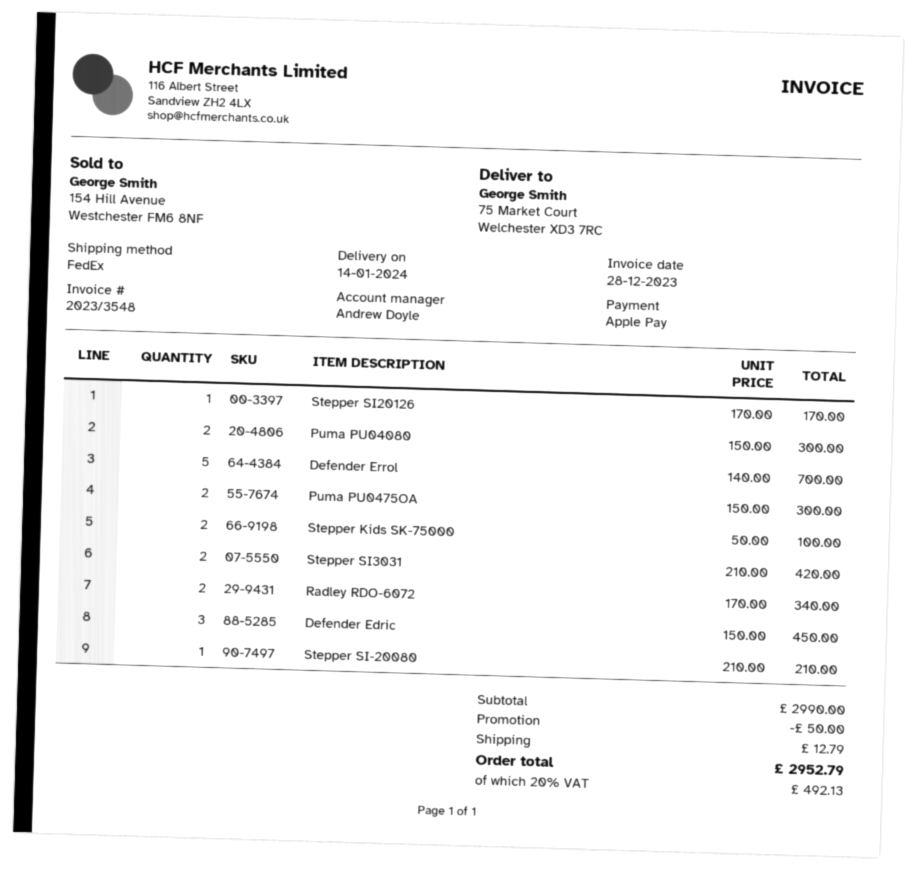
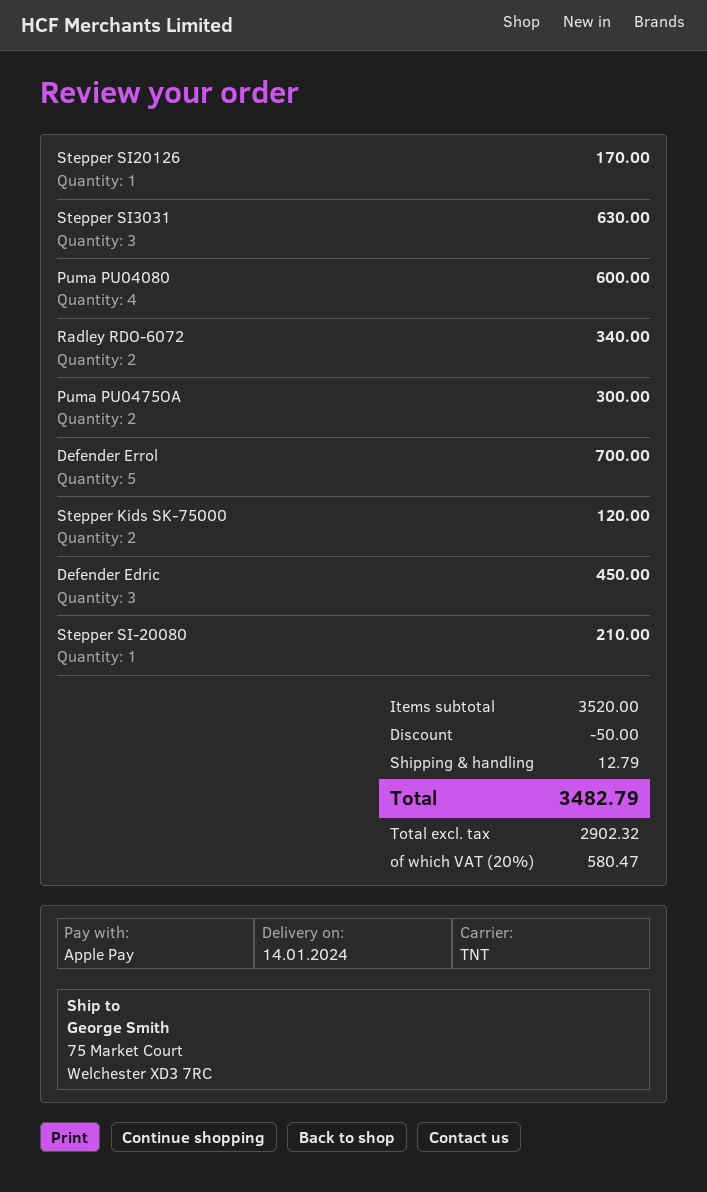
shipping method: FedEx -> TNT
Puma PU04080: 2 for 300.00 -> 4 for 600.00
Stepper Kids SK-75000: 2 for 100.00 -> 2 for 120.00
Stepper SI3031: 2 for 420.00 -> 3 for 630.00
subtotal: 2990.00 -> 3520.00
tax: 20% = 492.13 -> 20% = 580.47
total: 2952.79 -> 3482.79

